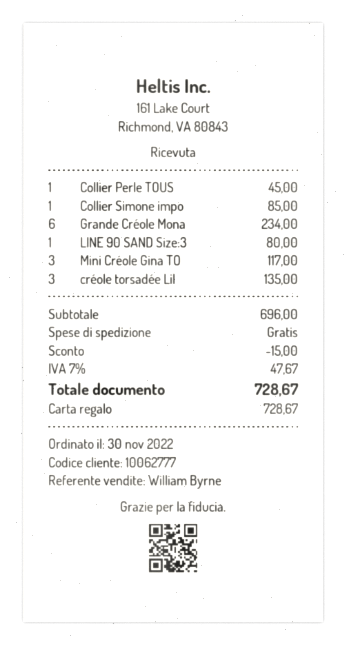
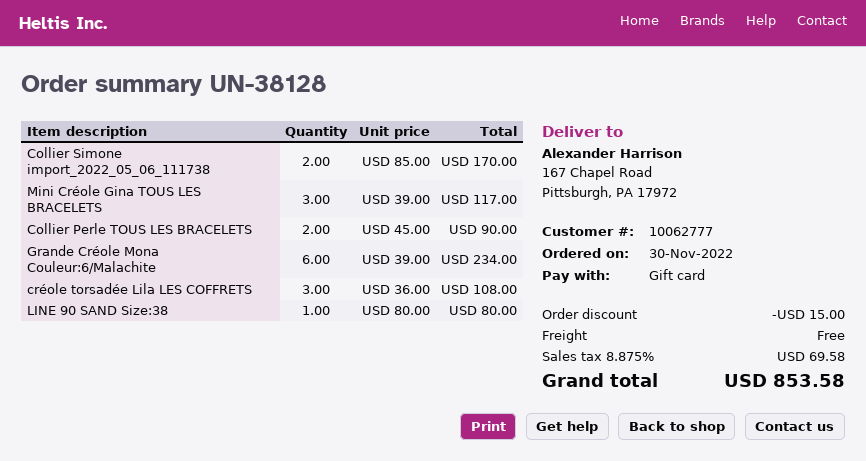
Collier Perle TOUS: 1 for 45.00 -> 2 for 90.00
Collier Simone impo: 1 for 85.00 -> 2 for 170.00
créole torsadée Lil: 3 for 135.00 -> 3 for 108.00
tax: 7% = 47.67 -> 8.875% = 69.58
total: 728.67 -> 853.58

